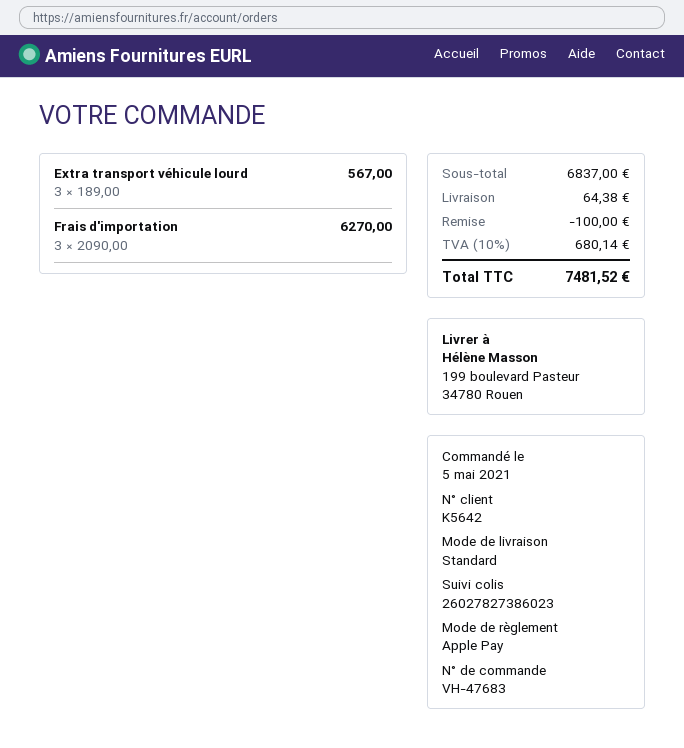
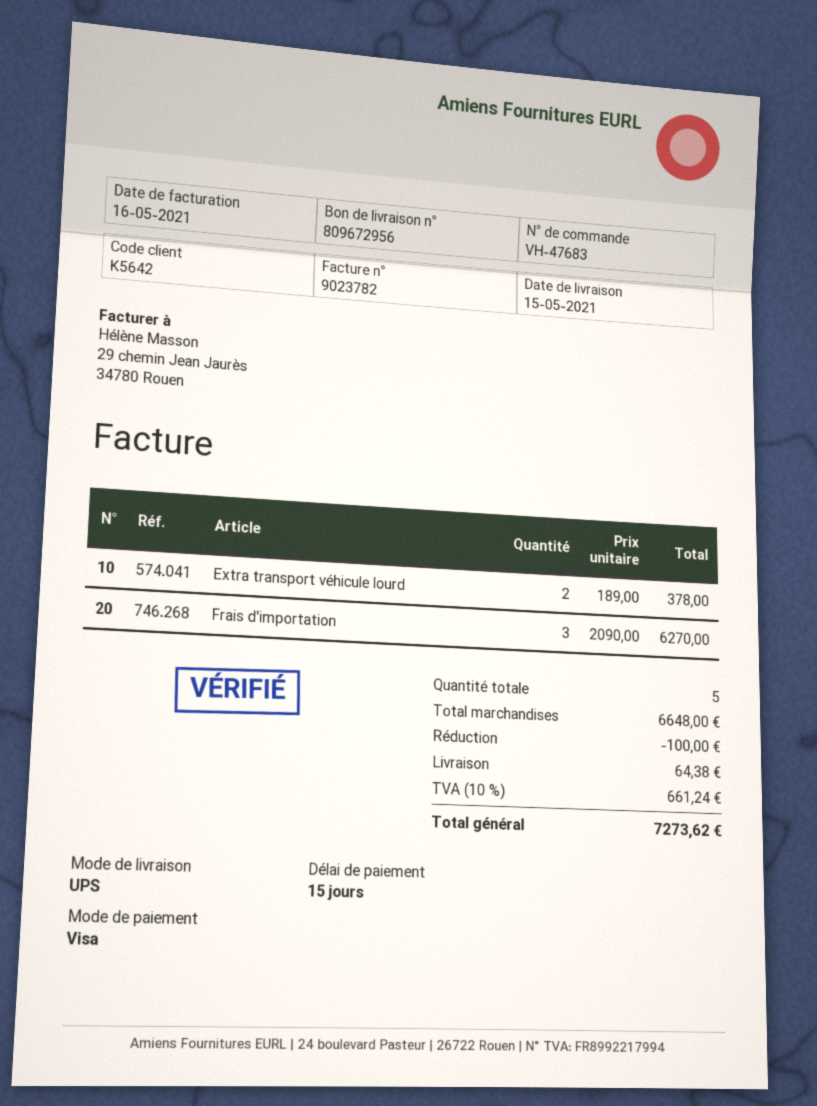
payment method: Apple Pay -> Visa
shipping method: standard -> UPS
Extra transport véhicule lourd: 3 x 189.00 = 567.00 -> 2 x 189.00 = 378.00
subtotal: 6837.00 -> 6648.00
tax: 10% = 680.14 -> 10% = 661.24
total: 7481.52 -> 7273.62

